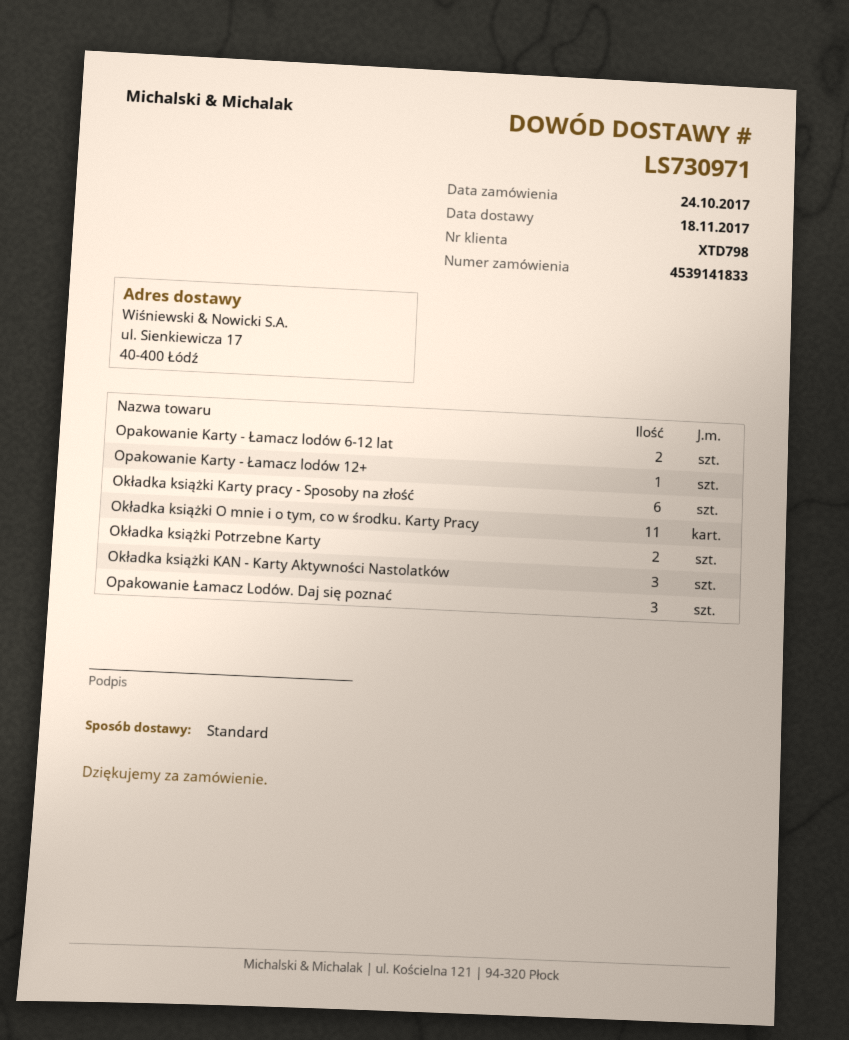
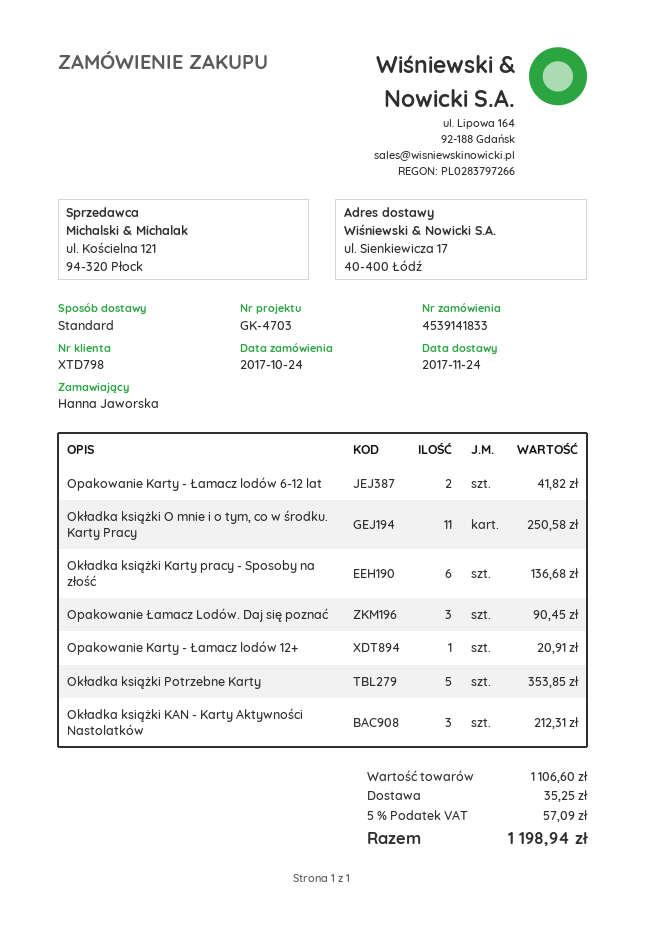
delivery date: 2017-11-18 -> 2017-11-24
Okładka książki Potrzebne Karty: 2 -> 5

